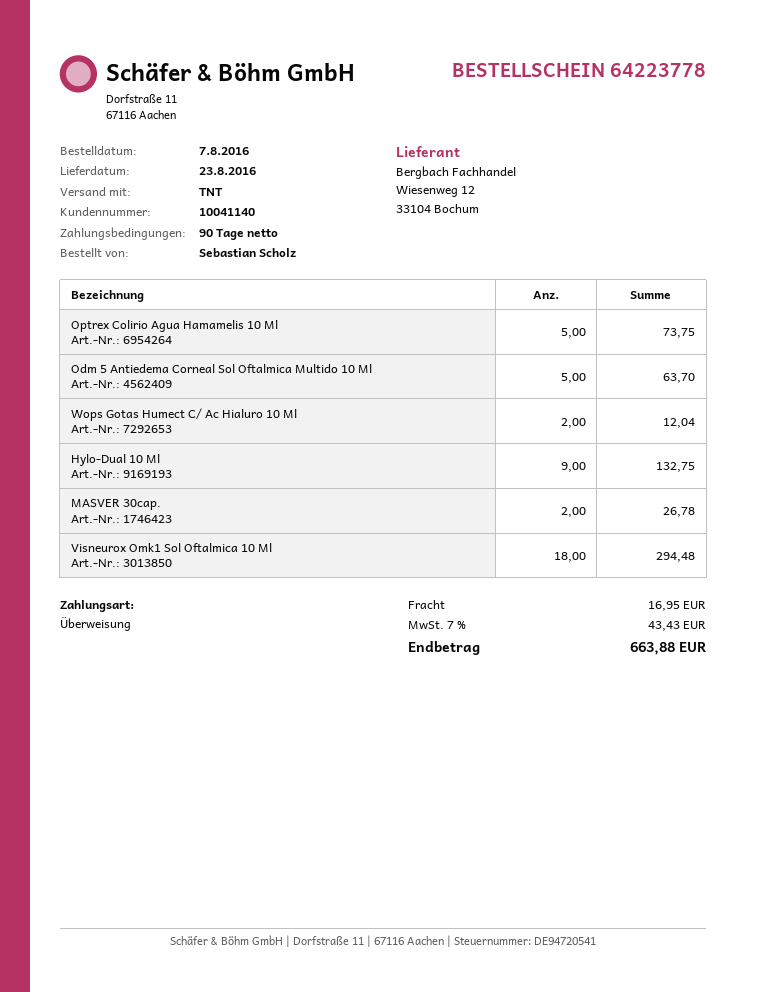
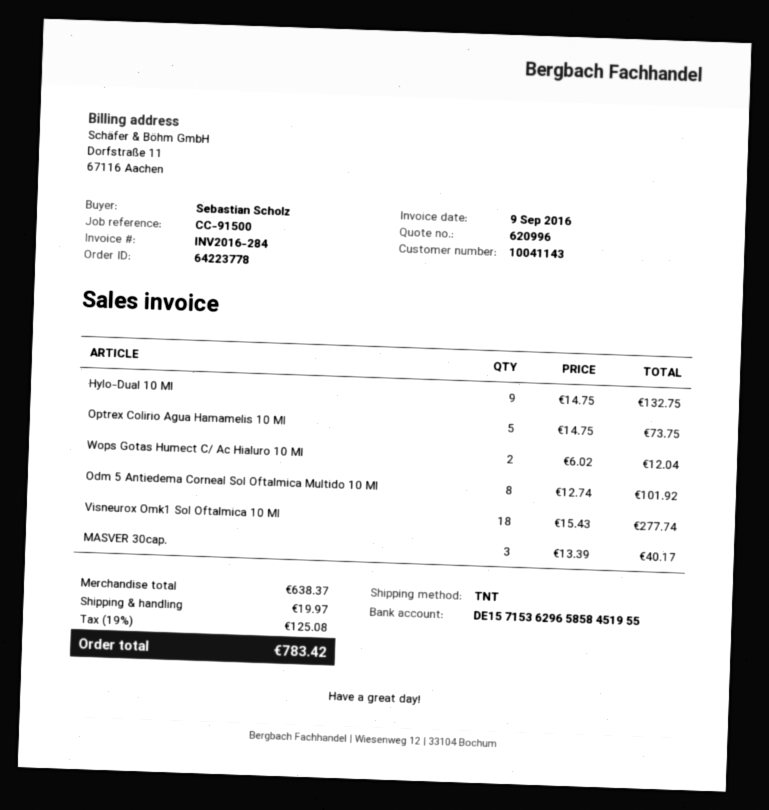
customer number: 10041140 -> 10041143
Odm 5 Antiedema Corneal Sol Oftalmica Multido 10 Ml: 5 for 63.70 -> 8 for 101.92
MASVER 30cap.: 2 for 26.78 -> 3 for 40.17
Visneurox Omk1 Sol Oftalmica 10 Ml: 18 for 294.48 -> 18 for 277.74
shipping: 16.95 -> 19.97
tax: 7% = 43.43 -> 19% = 125.08
total: 663.88 -> 783.42

